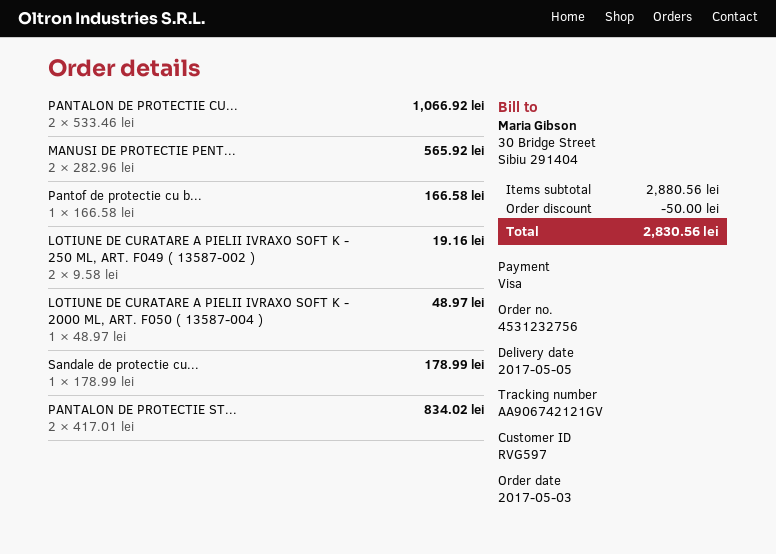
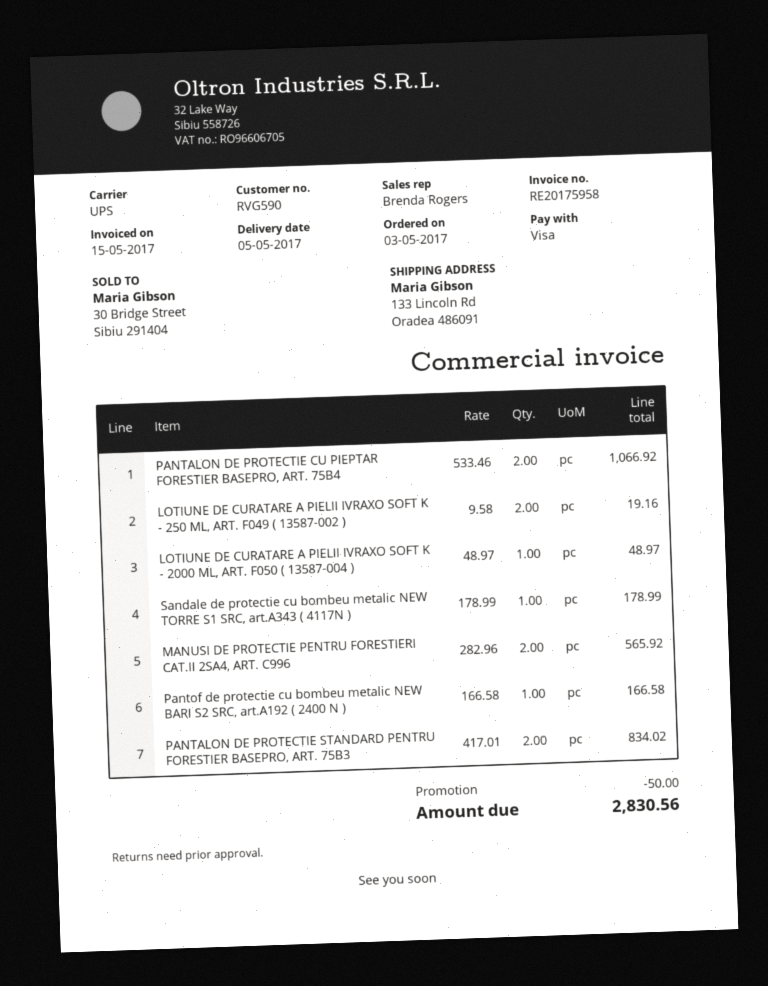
customer number: RVG597 -> RVG590

